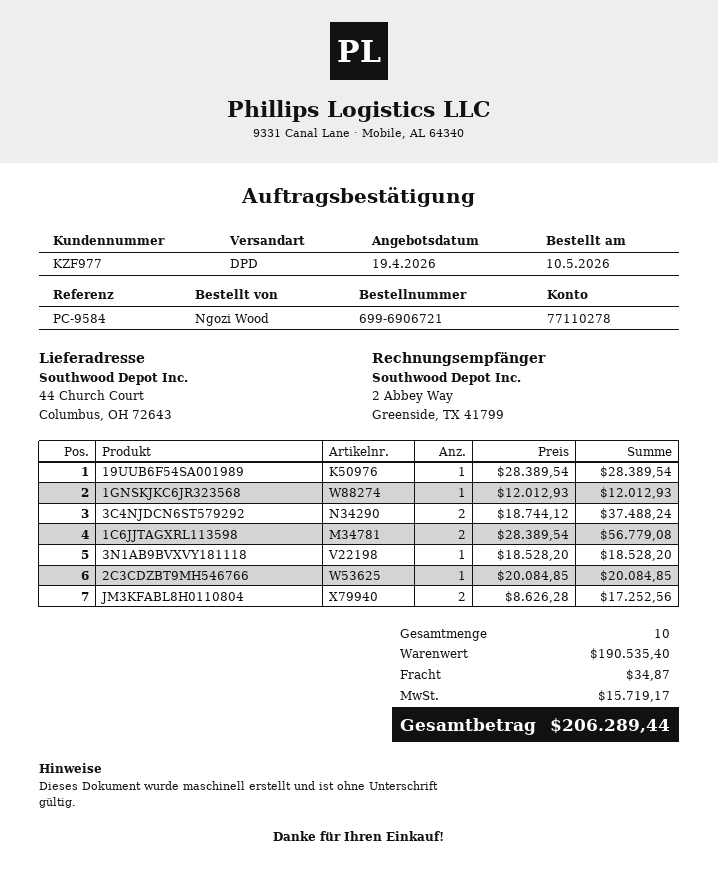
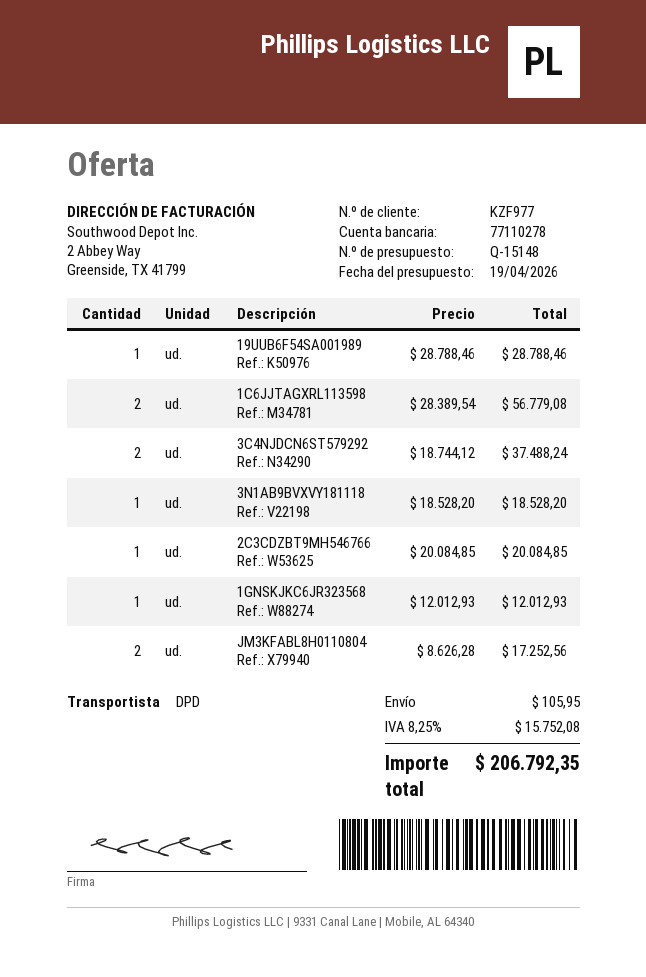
19UUB6F54SA001989: 1 x 28389.54 = 28389.54 -> 1 x 28788.46 = 28788.46
shipping: 34.87 -> 105.95
tax: 15719.17 -> 15752.08
total: 206289.44 -> 206792.35

